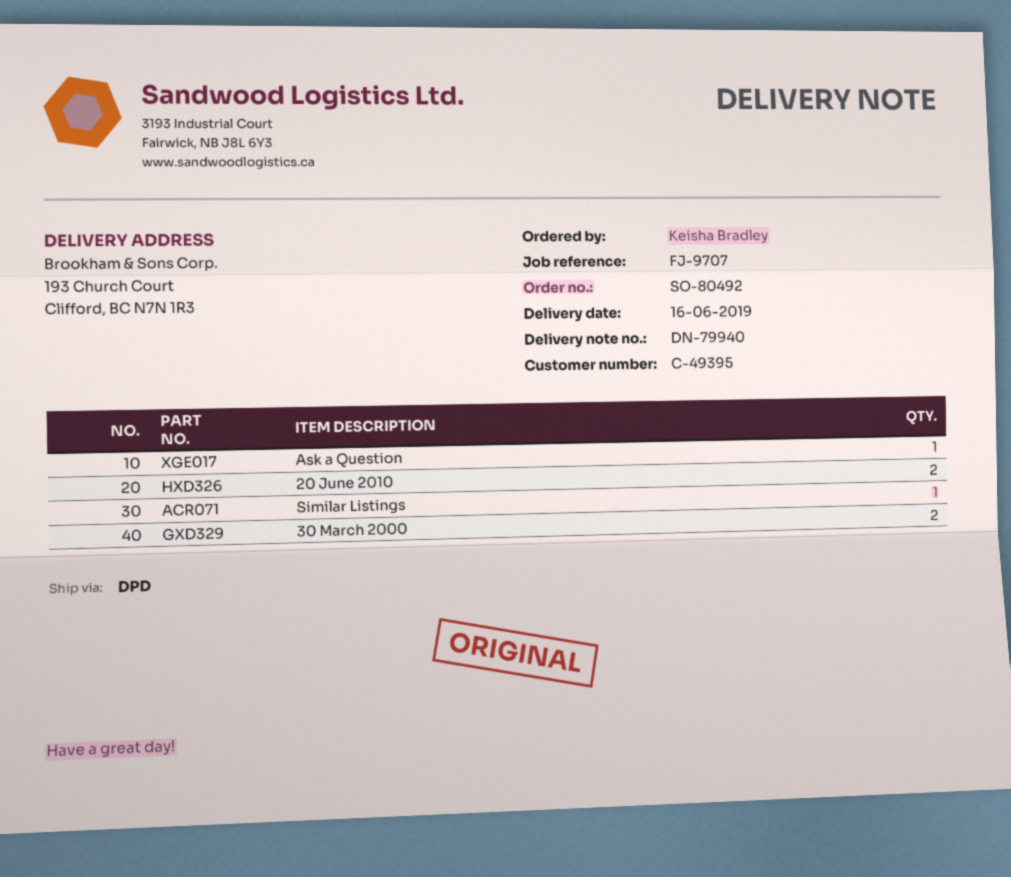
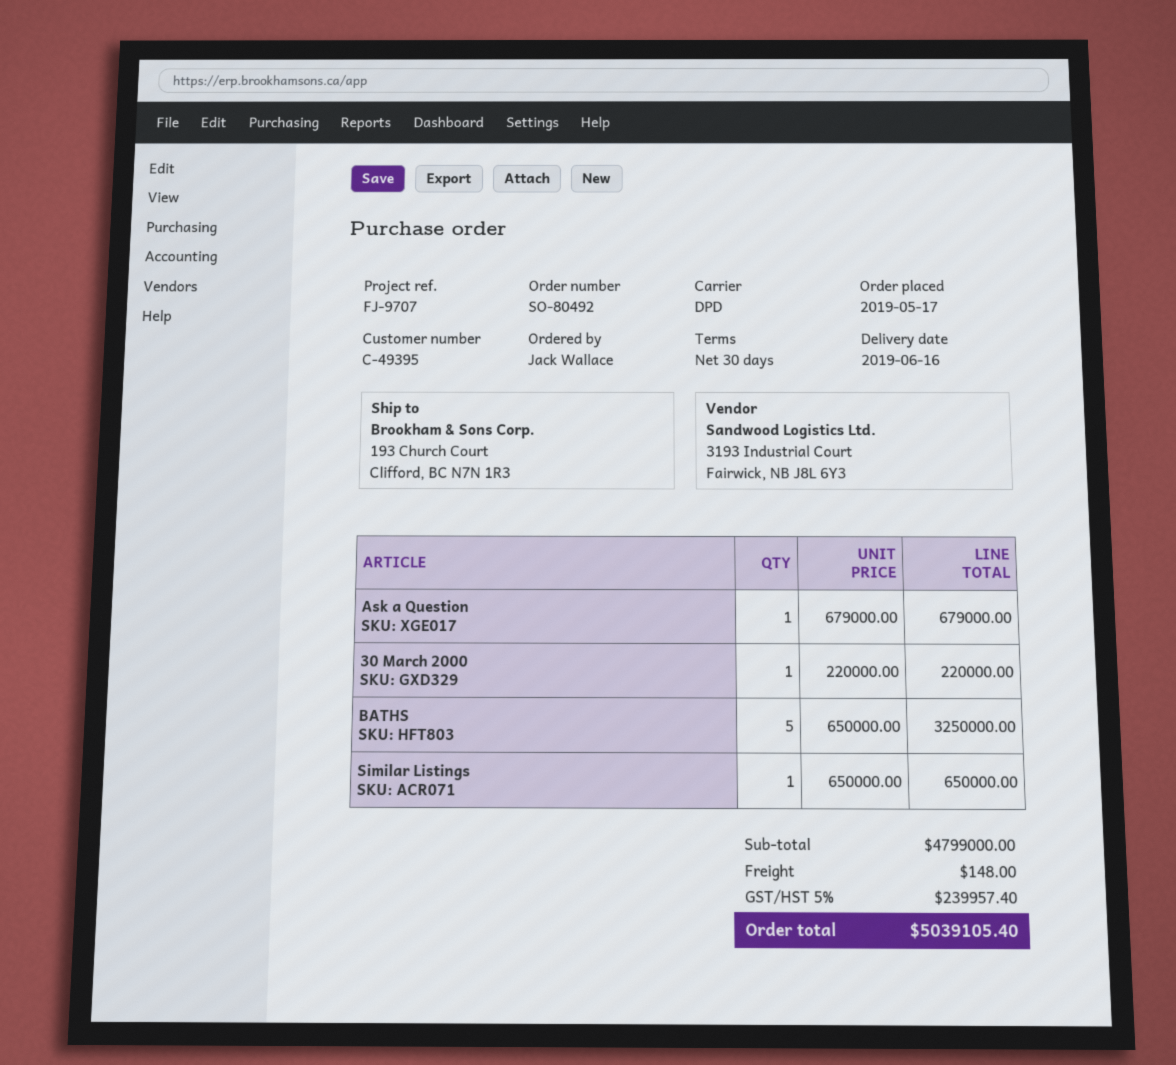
ordered by: Keisha Bradley -> Jack Wallace
20 June 2010: 2 -> none
30 March 2000: 2 -> 1
BATHS: none -> 5

